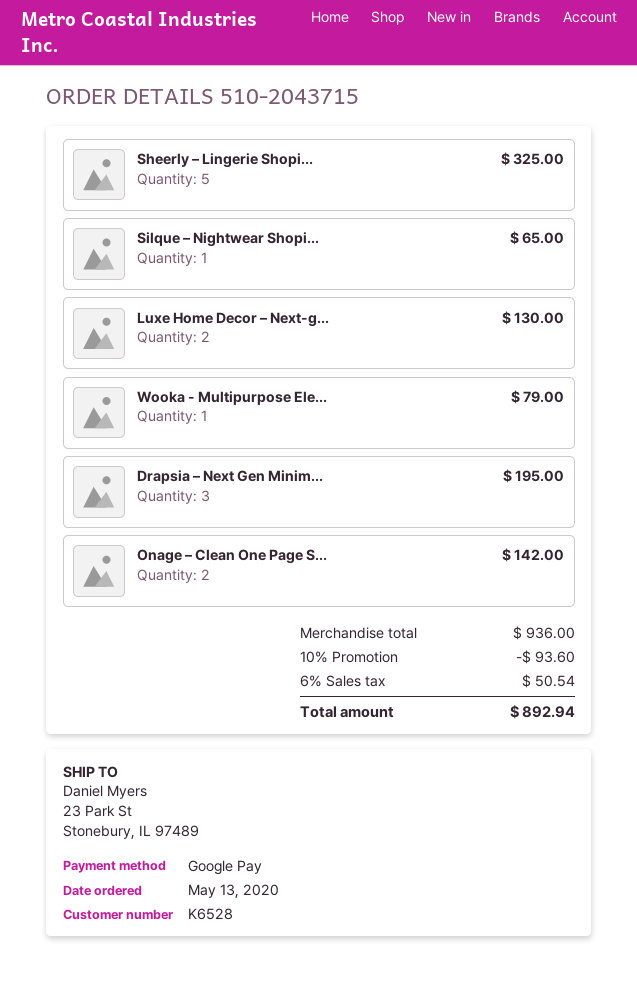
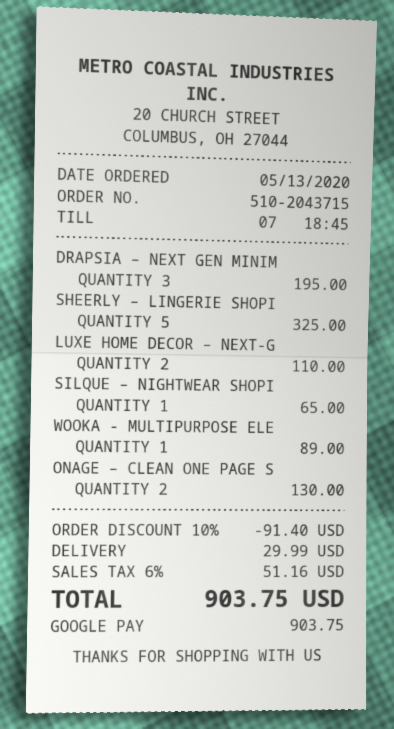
Luxe Home Decor – Next-g...: 2 for 130.00 -> 2 for 110.00
Wooka - Multipurpose Ele...: 1 for 79.00 -> 1 for 89.00
Onage – Clean One Page S...: 2 for 142.00 -> 2 for 130.00
discount: 10% = 93.60 -> 10% = 91.40
shipping: none -> 29.99
tax: 6% = 50.54 -> 6% = 51.16
total: 892.94 -> 903.75

